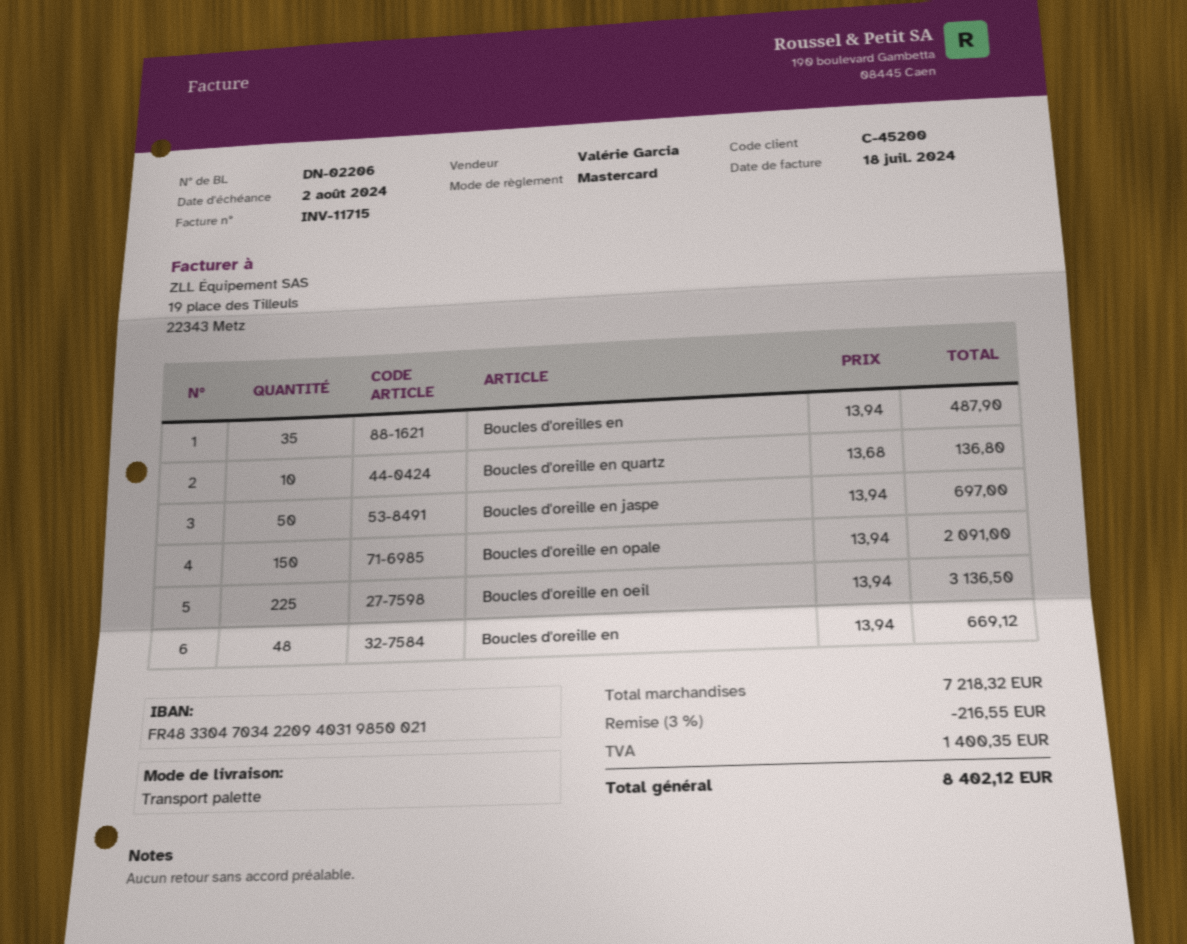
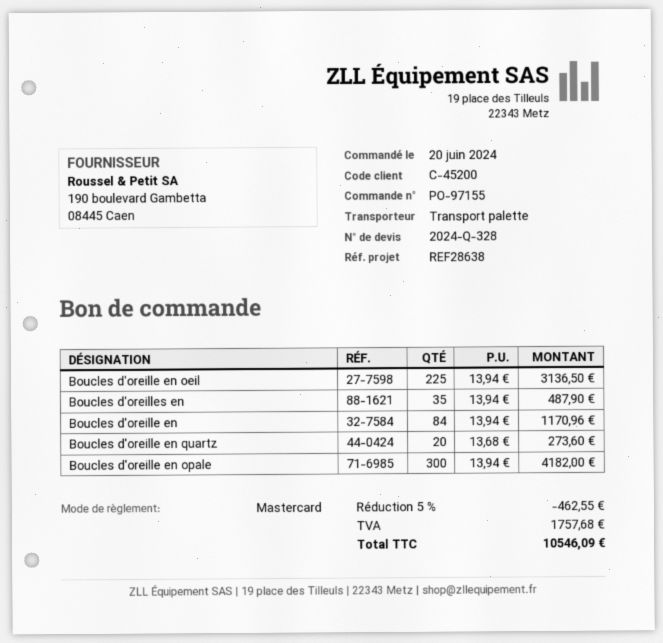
Boucles d'oreille en quartz: 10 x 13.68 = 136.80 -> 20 x 13.68 = 273.60
Boucles d'oreille en jaspe: 50 x 13.94 = 697.00 -> none
Boucles d'oreille en opale: 150 x 13.94 = 2091.00 -> 300 x 13.94 = 4182.00
Boucles d'oreille en: 48 x 13.94 = 669.12 -> 84 x 13.94 = 1170.96
discount: 3% = 216.55 -> 5% = 462.55
tax: 1400.35 -> 1757.68
total: 8402.12 -> 10546.09

